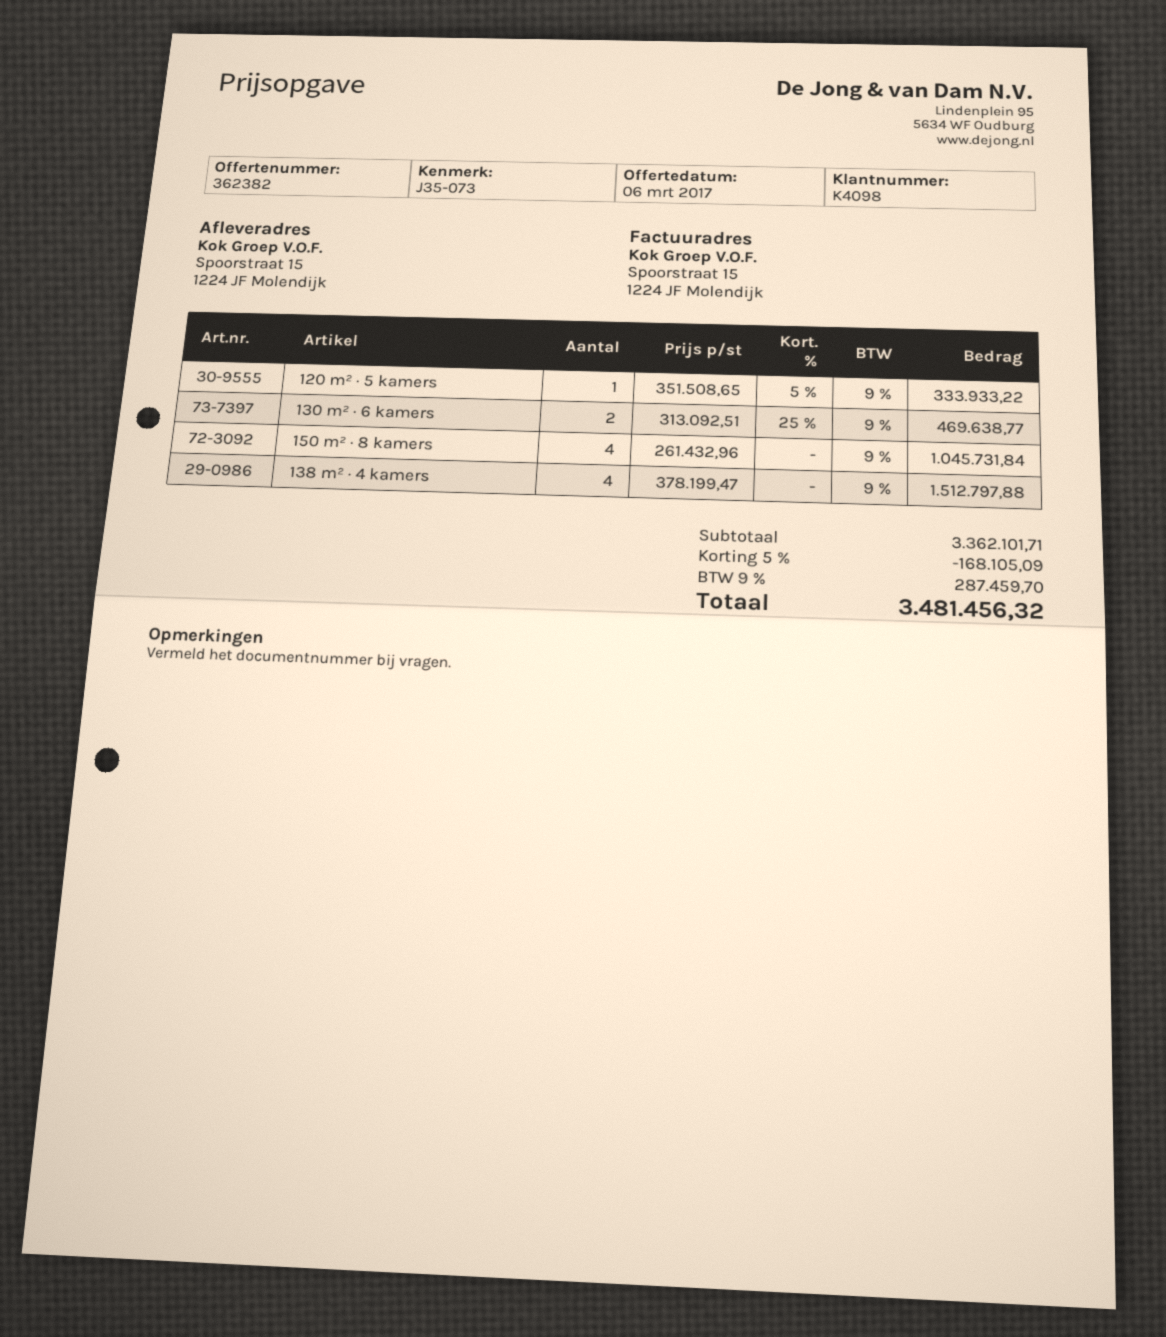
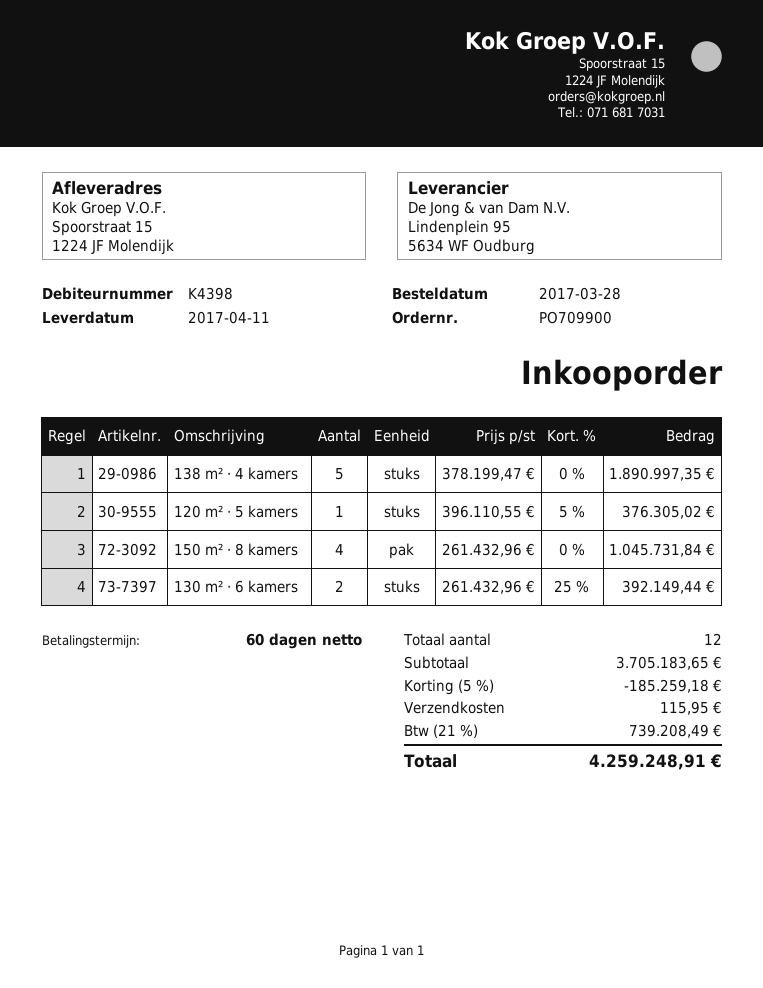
customer number: K4098 -> K4398
120 m² · 5 kamers: 1 x 351508.65 - 5% = 333933.22 -> 1 x 396110.55 - 5% = 376305.02
130 m² · 6 kamers: 2 x 313092.51 - 25% = 469638.77 -> 2 x 261432.96 - 25% = 392149.44
138 m² · 4 kamers: 4 x 378199.47 = 1512797.88 -> 5 x 378199.47 = 1890997.35
subtotal: 3362101.71 -> 3705183.65
discount: 5% = 168105.09 -> 5% = 185259.18
shipping: none -> 115.95
tax: 9% = 287459.70 -> 21% = 739208.49
total: 3481456.32 -> 4259248.91

